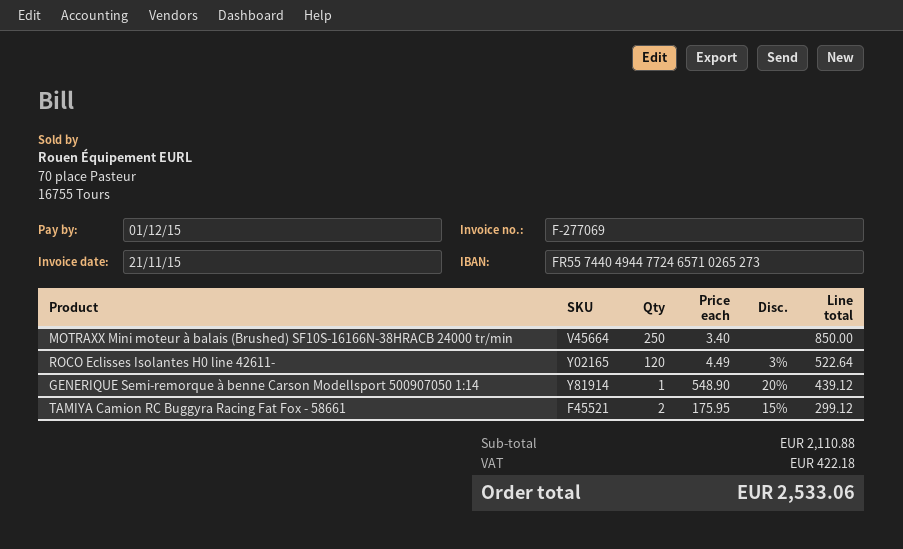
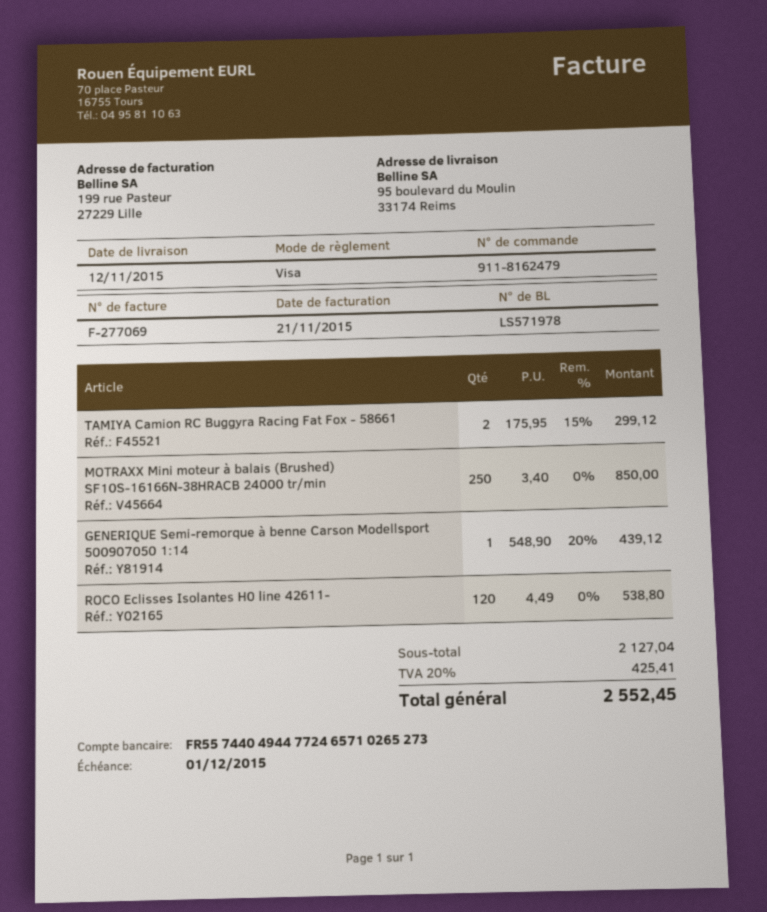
ROCO Eclisses Isolantes H0 line 42611-: 120 x 4.49 - 3% = 522.64 -> 120 x 4.49 = 538.80
subtotal: 2110.88 -> 2127.04
tax: 422.18 -> 425.41
total: 2533.06 -> 2552.45

